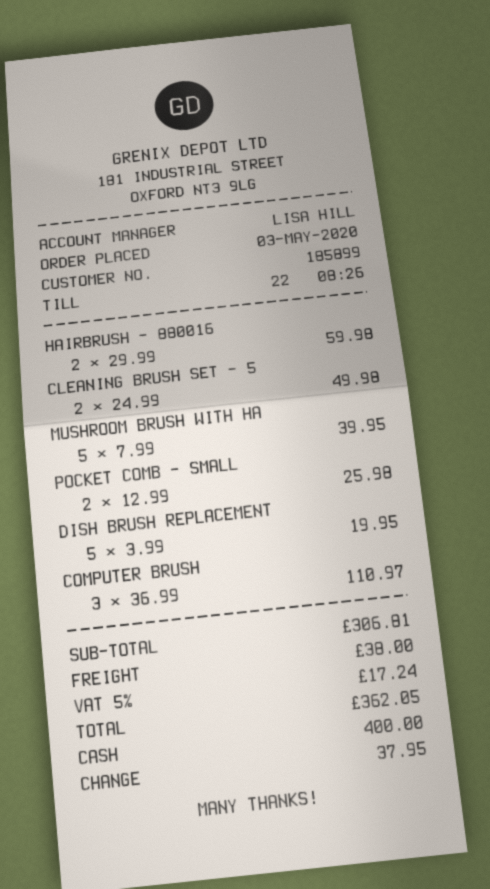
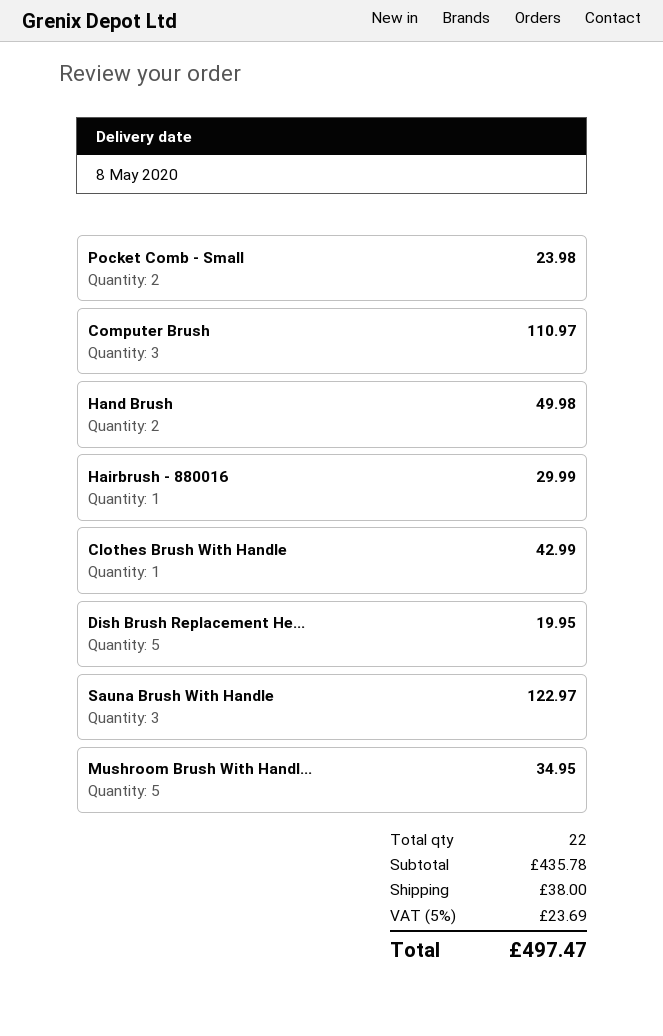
HAIRBRUSH - 880016: 2 for 59.98 -> 1 for 29.99
CLEANING BRUSH SET - 5: 2 for 49.98 -> none
MUSHROOM BRUSH WITH HA: 5 for 39.95 -> 5 for 34.95
POCKET COMB - SMALL: 2 for 25.98 -> 2 for 23.98
Hand Brush: none -> 2 for 49.98
Clothes Brush With Handle: none -> 1 for 42.99
Sauna Brush With Handle: none -> 3 for 122.97
subtotal: 306.81 -> 435.78
tax: 5% = 17.24 -> 5% = 23.69
total: 362.05 -> 497.47

